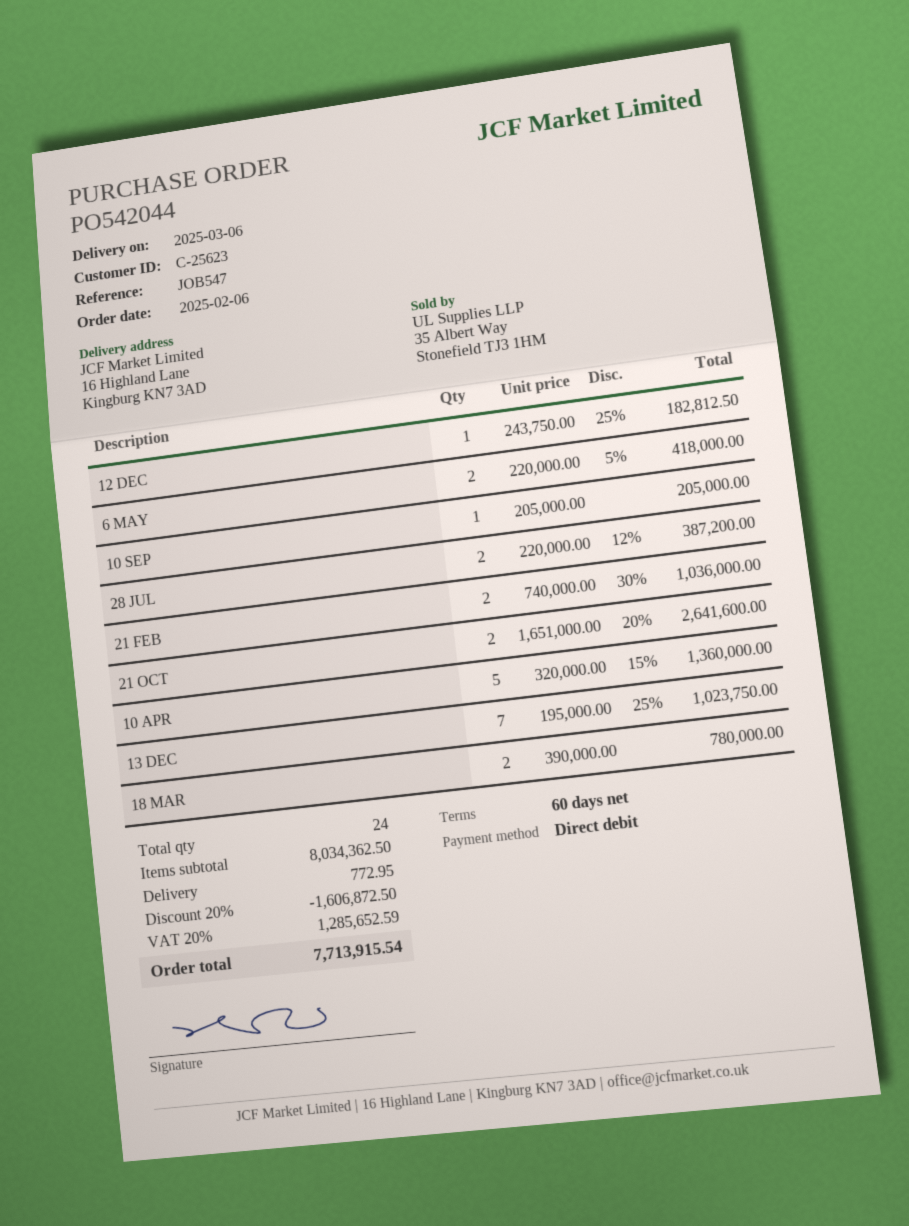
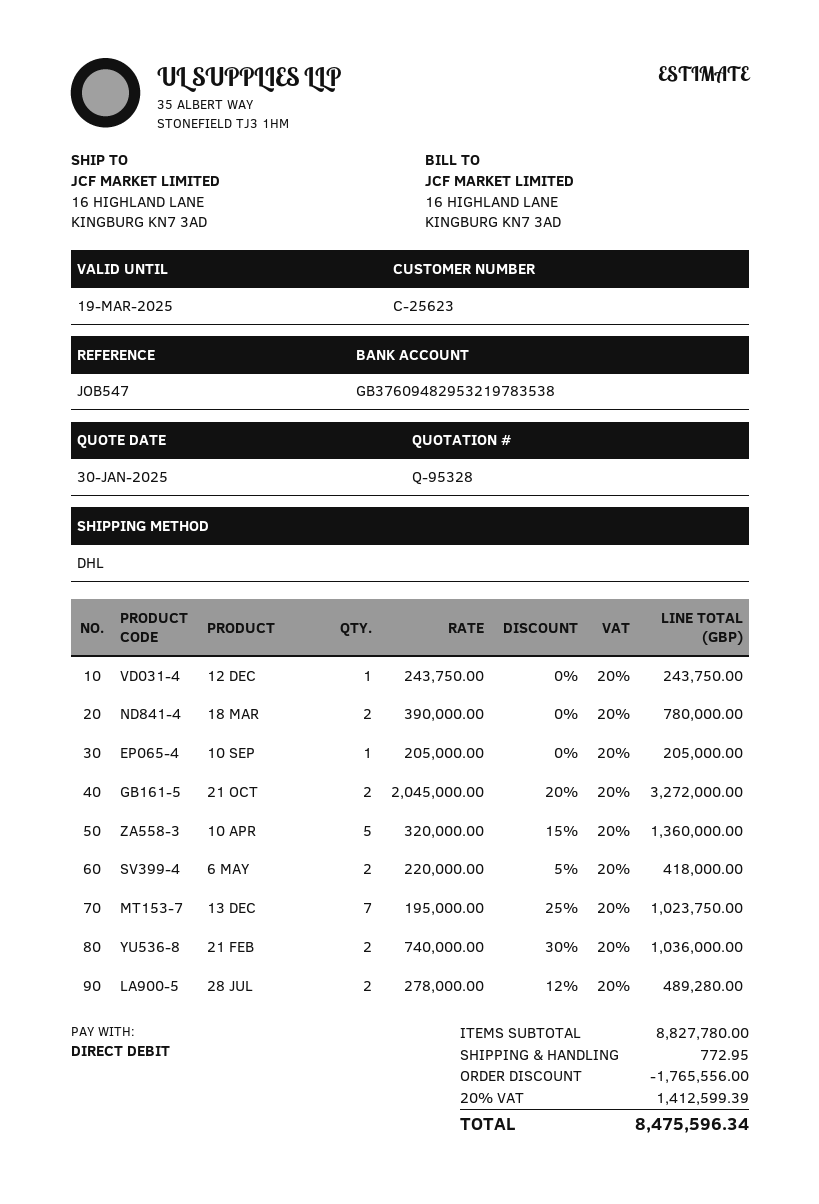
12 DEC: 1 x 243750.00 - 25% = 182812.50 -> 1 x 243750.00 = 243750.00
28 JUL: 2 x 220000.00 - 12% = 387200.00 -> 2 x 278000.00 - 12% = 489280.00
21 OCT: 2 x 1651000.00 - 20% = 2641600.00 -> 2 x 2045000.00 - 20% = 3272000.00
subtotal: 8034362.50 -> 8827780.00
discount: 1606872.50 -> 1765556.00
tax: 20% = 1285652.59 -> 20% = 1412599.39
total: 7713915.54 -> 8475596.34

